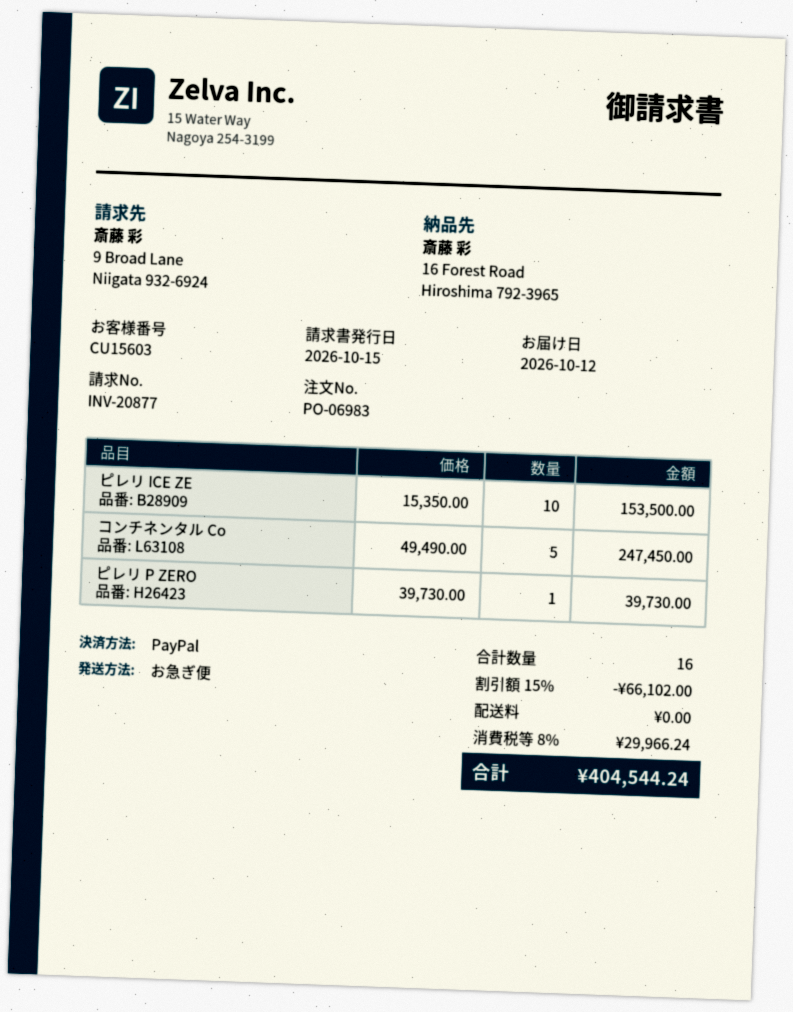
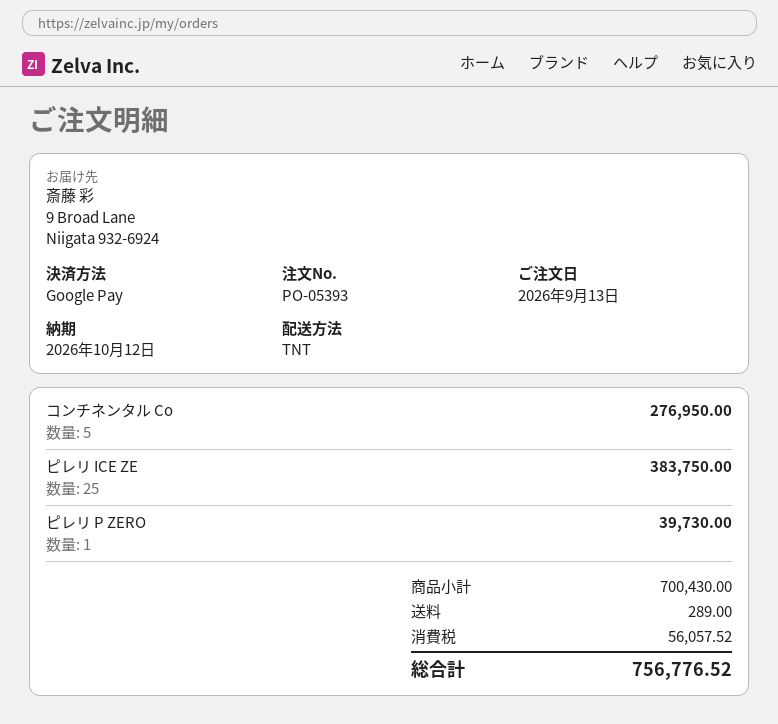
order number: PO-06983 -> PO-05393
payment method: PayPal -> Google Pay
shipping method: express -> TNT
ship to: 16 Forest Road, Hiroshima 792-3965 -> 9 Broad Lane, Niigata 932-6924
ピレリ ICE ZE: 10 for 153500.00 -> 25 for 383750.00
コンチネンタル Co: 5 for 247450.00 -> 5 for 276950.00
discount: 15% = 66102.00 -> none
shipping: 0.00 -> 289.00
tax: 29966.24 -> 56057.52
total: 404544.24 -> 756776.52

